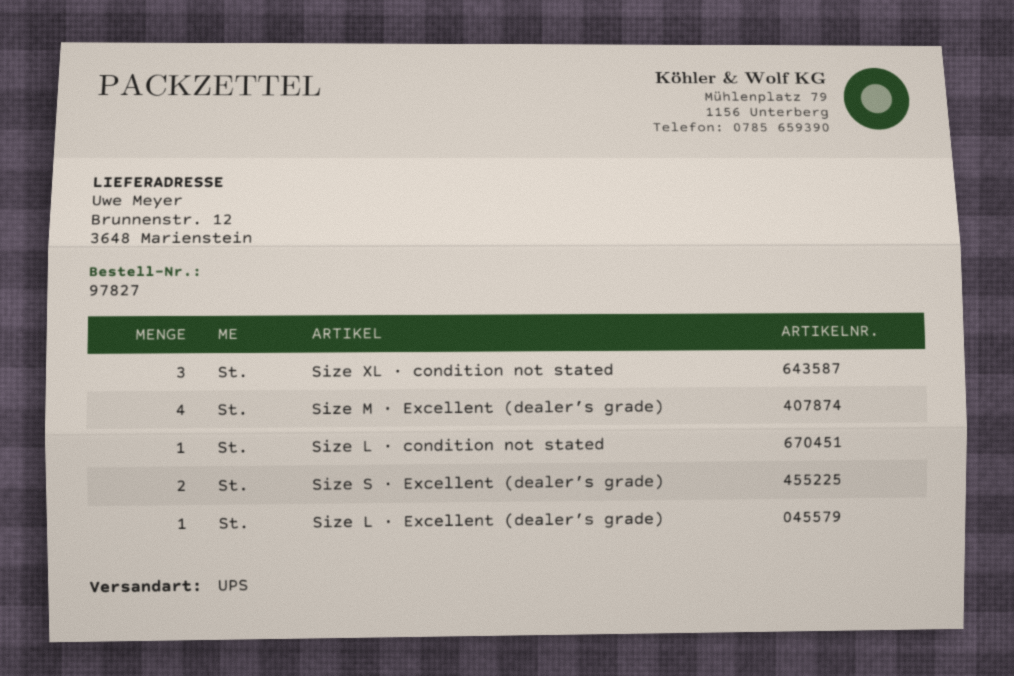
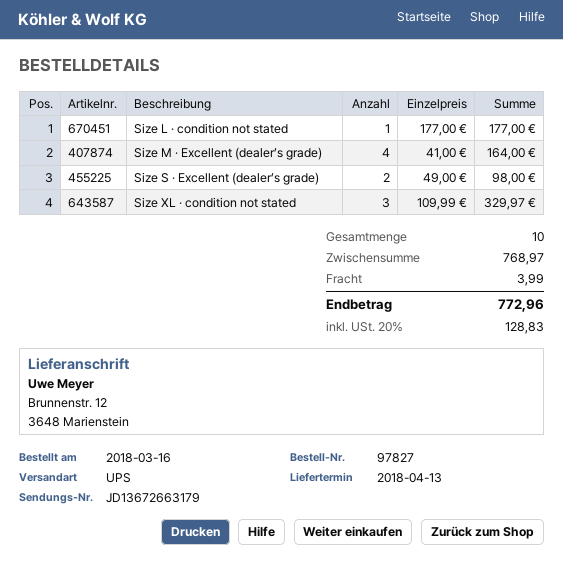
Size L · Excellent (dealer’s grade): 1 -> none

